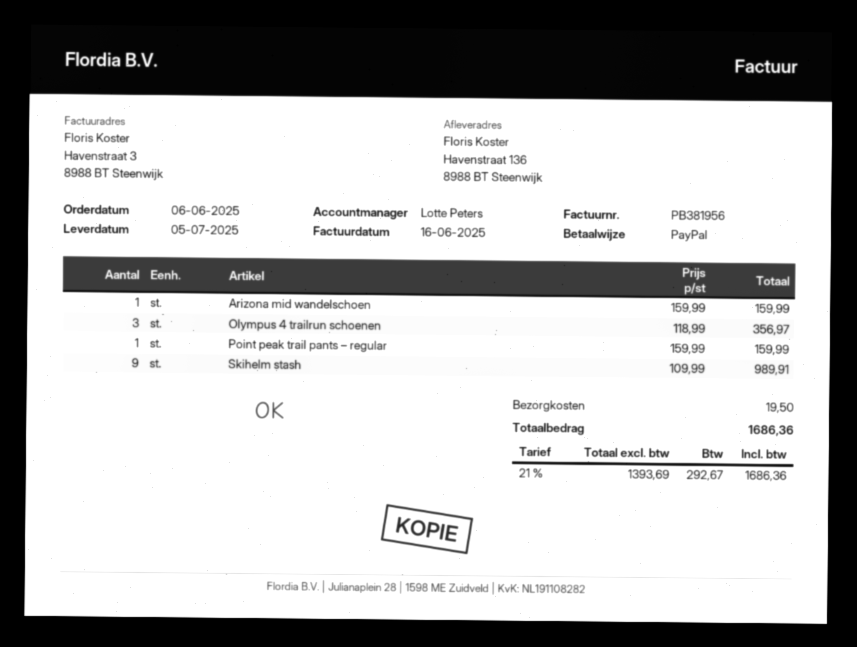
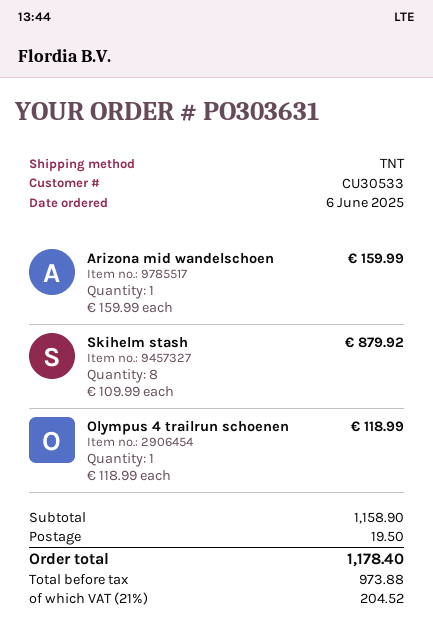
Olympus 4 trailrun schoenen: 3 x 118.99 = 356.97 -> 1 x 118.99 = 118.99
Point peak trail pants – regular: 1 x 159.99 = 159.99 -> none
Skihelm stash: 9 x 109.99 = 989.91 -> 8 x 109.99 = 879.92
net: 1393.69 -> 973.88
tax: 21% = 292.67 -> 21% = 204.52
total: 1686.36 -> 1178.40

